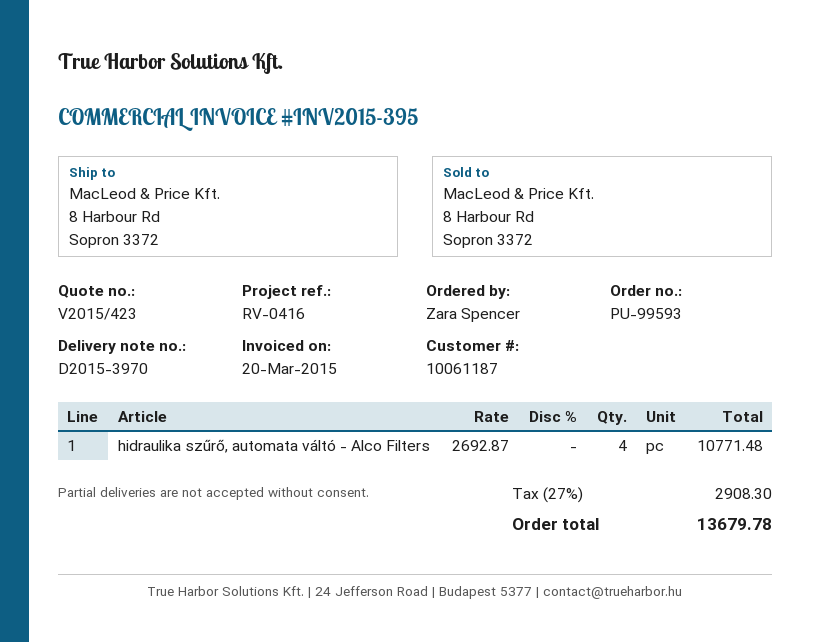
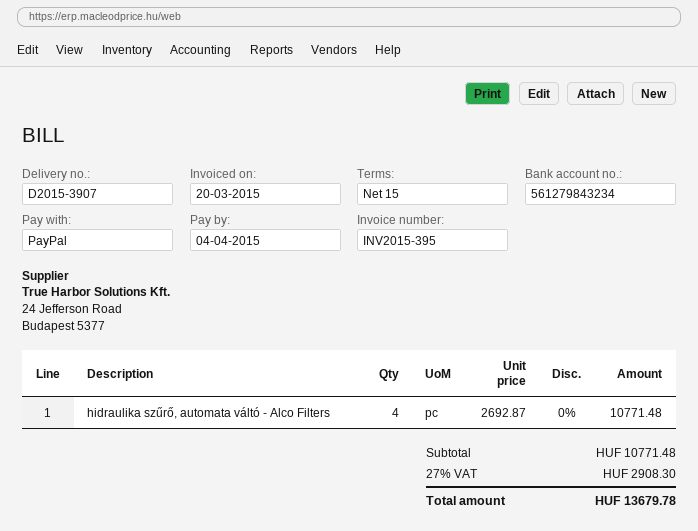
delivery note number: D2015-3970 -> D2015-3907

